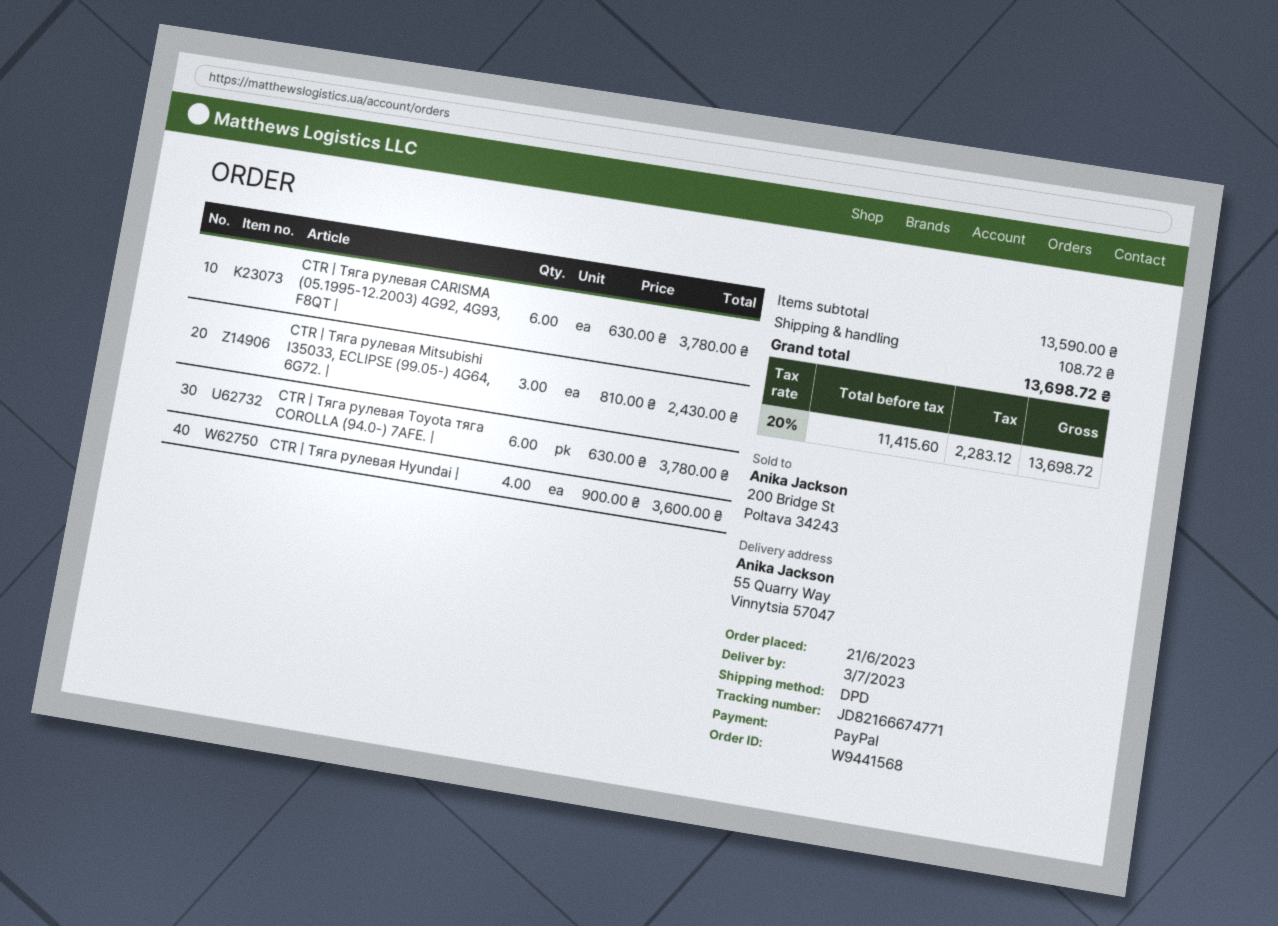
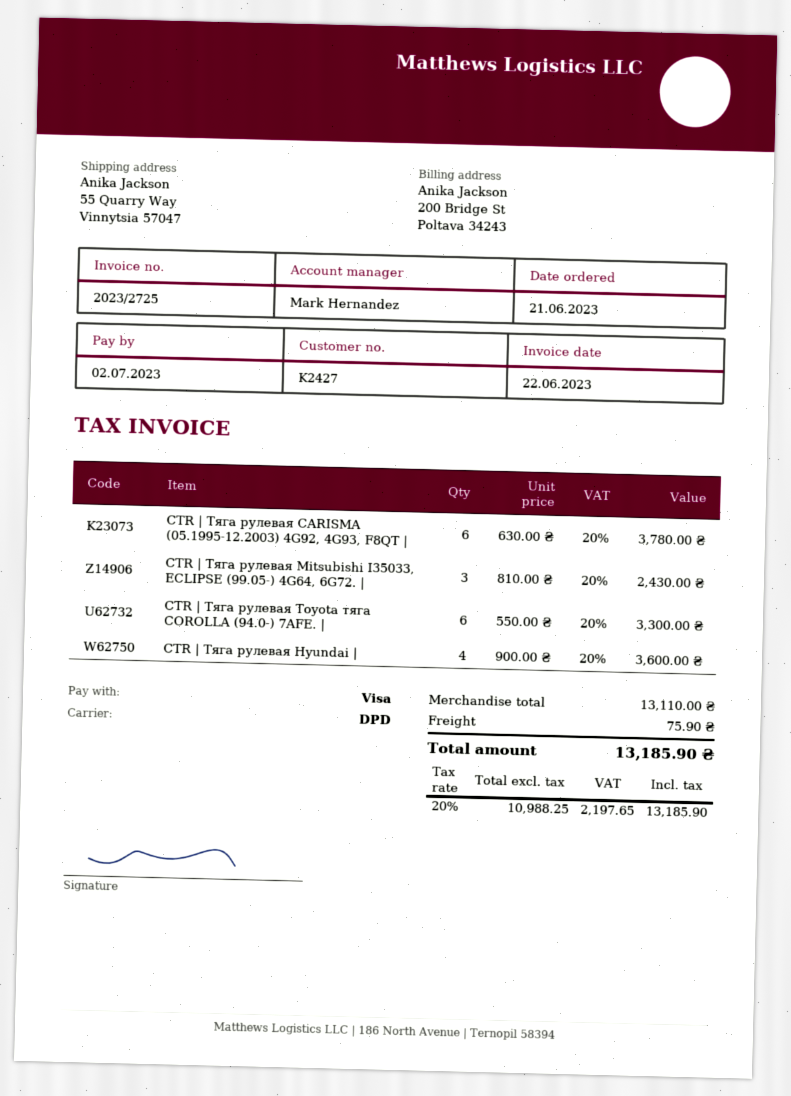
payment method: PayPal -> Visa
CTR | Тяга рулевая Toyota тяга COROLLA (94.0-) 7AFE. |: 6 x 630.00 = 3780.00 -> 6 x 550.00 = 3300.00
subtotal: 13590.00 -> 13110.00
shipping: 108.72 -> 75.90
net: 11415.60 -> 10988.25
tax: 20% = 2283.12 -> 20% = 2197.65
total: 13698.72 -> 13185.90

